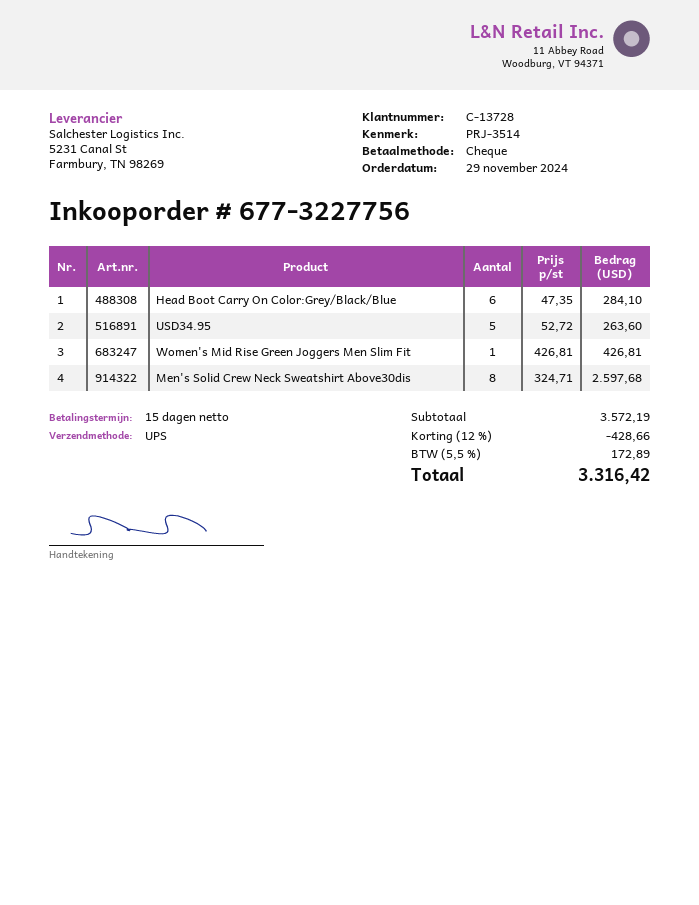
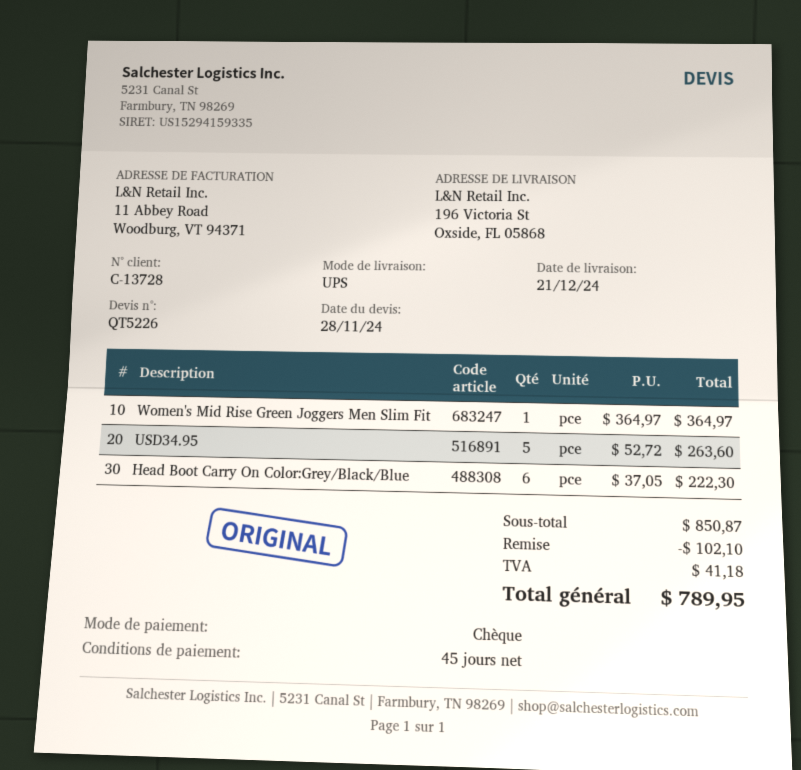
payment terms: 15 days -> 45 days
Head Boot Carry On Color:Grey/Black/Blue: 6 x 47.35 = 284.10 -> 6 x 37.05 = 222.30
Women's Mid Rise Green Joggers Men Slim Fit: 1 x 426.81 = 426.81 -> 1 x 364.97 = 364.97
Men's Solid Crew Neck Sweatshirt Above30dis: 8 x 324.71 = 2597.68 -> none
subtotal: 3572.19 -> 850.87
discount: 428.66 -> 102.10
tax: 172.89 -> 41.18
total: 3316.42 -> 789.95

